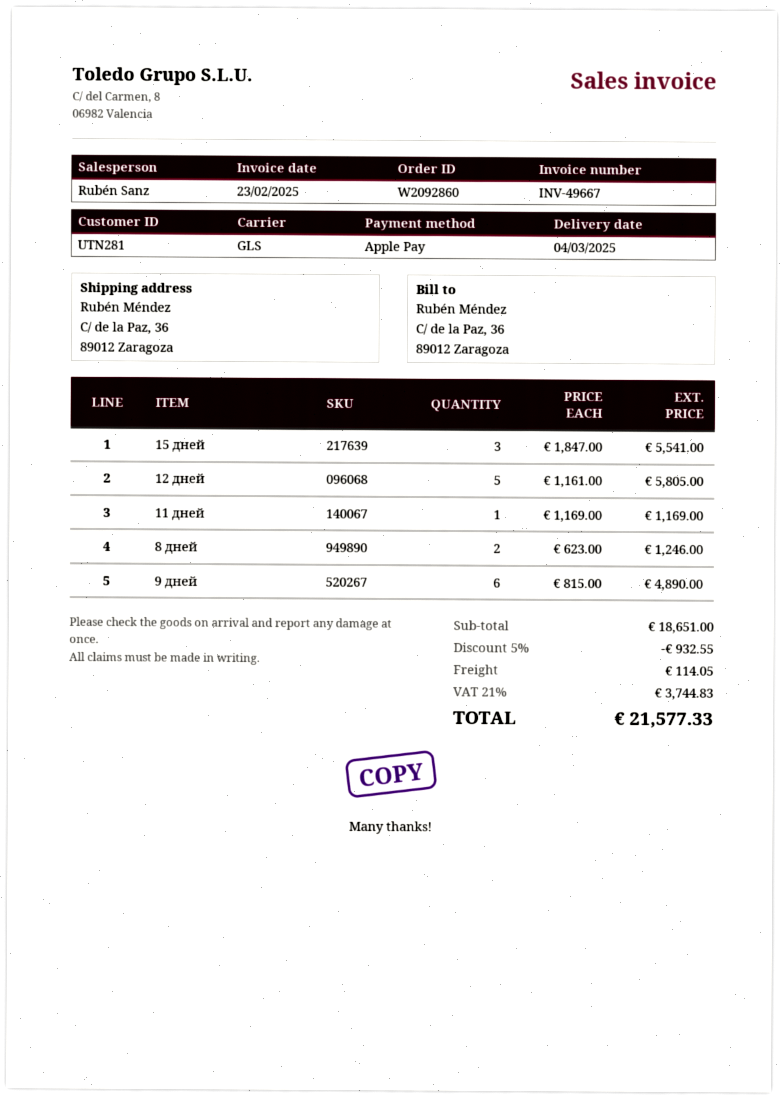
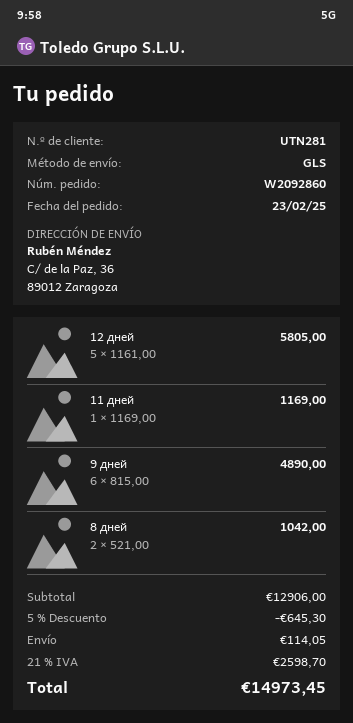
15 дней: 3 x 1847.00 = 5541.00 -> none
8 дней: 2 x 623.00 = 1246.00 -> 2 x 521.00 = 1042.00
subtotal: 18651.00 -> 12906.00
discount: 5% = 932.55 -> 5% = 645.30
tax: 21% = 3744.83 -> 21% = 2598.70
total: 21577.33 -> 14973.45

